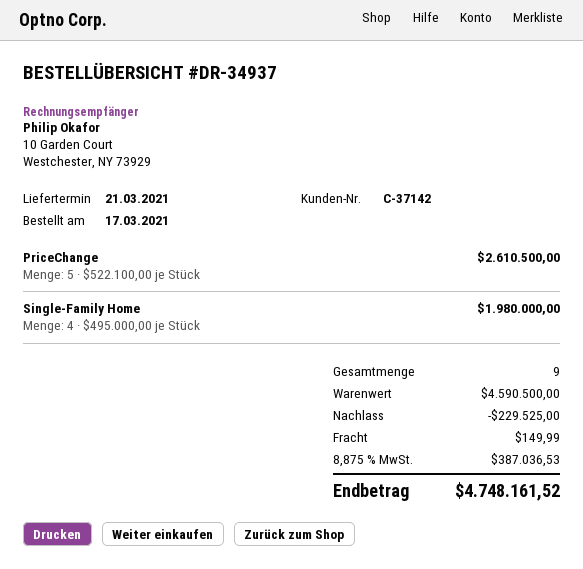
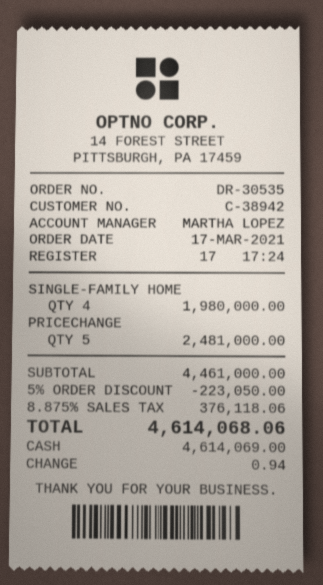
order number: DR-34937 -> DR-30535
customer number: C-37142 -> C-38942
PriceChange: 5 for 2610500.00 -> 5 for 2481000.00
subtotal: 4590500.00 -> 4461000.00
discount: 229525.00 -> 223050.00
shipping: 149.99 -> none
tax: 8.875% = 387036.53 -> 8.875% = 376118.06
total: 4748161.52 -> 4614068.06

